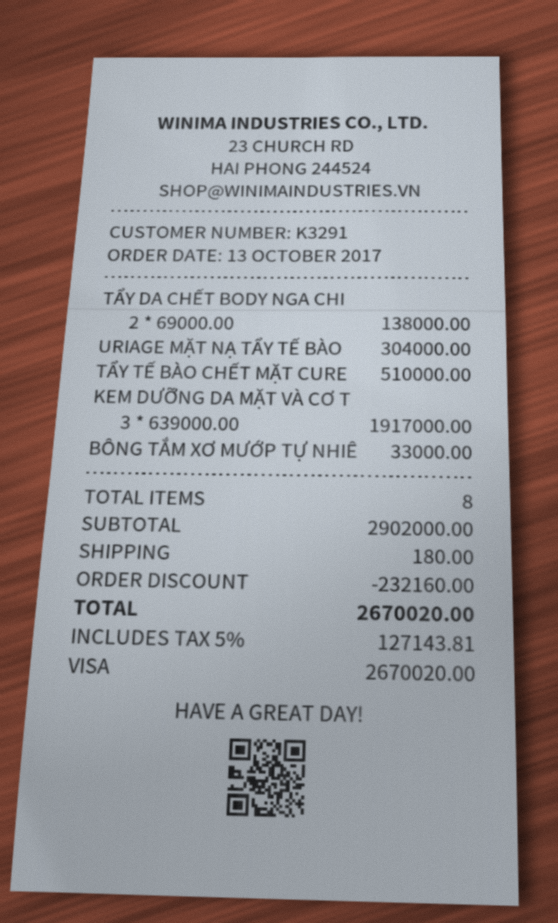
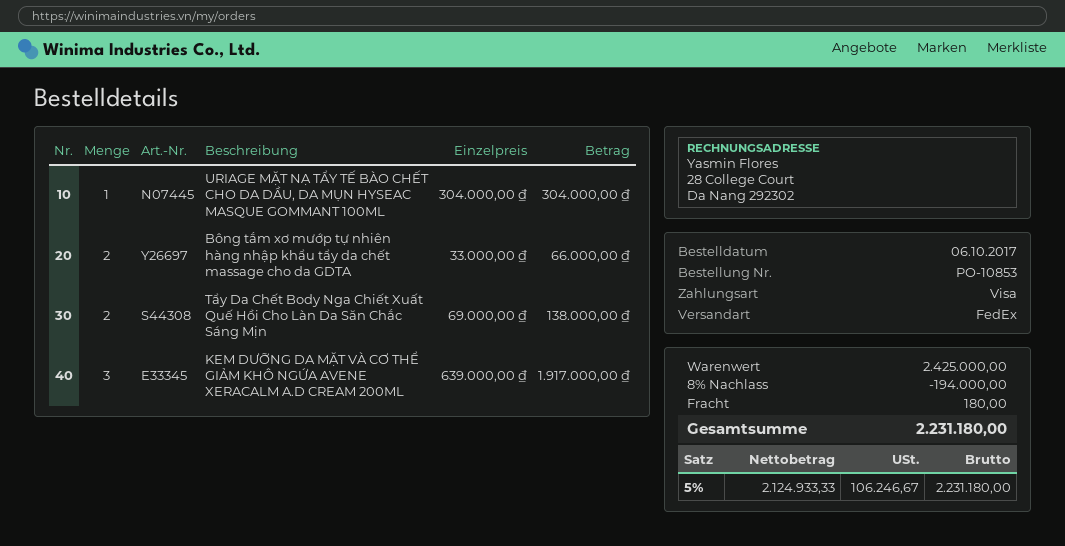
order date: 2017-10-13 -> 2017-10-06
TẨY TẾ BÀO CHẾT MẶT CURE: 1 x 510000.00 = 510000.00 -> none
BÔNG TẮM XƠ MƯỚP TỰ NHIÊ: 1 x 33000.00 = 33000.00 -> 2 x 33000.00 = 66000.00
subtotal: 2902000.00 -> 2425000.00
discount: 232160.00 -> 194000.00
tax: 5% = 127143.81 -> 5% = 106246.67
total: 2670020.00 -> 2231180.00

